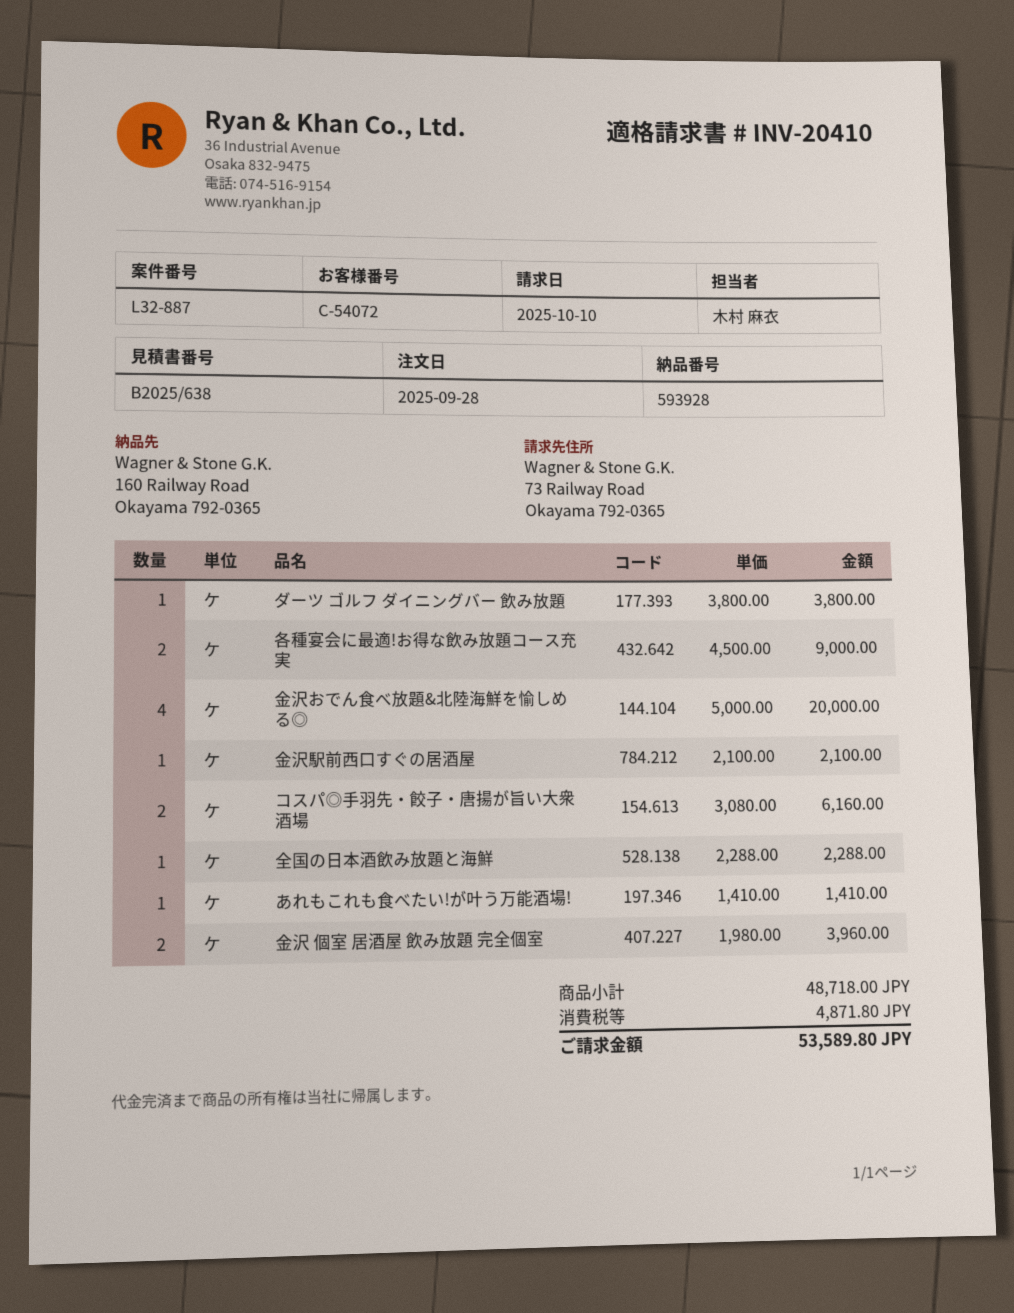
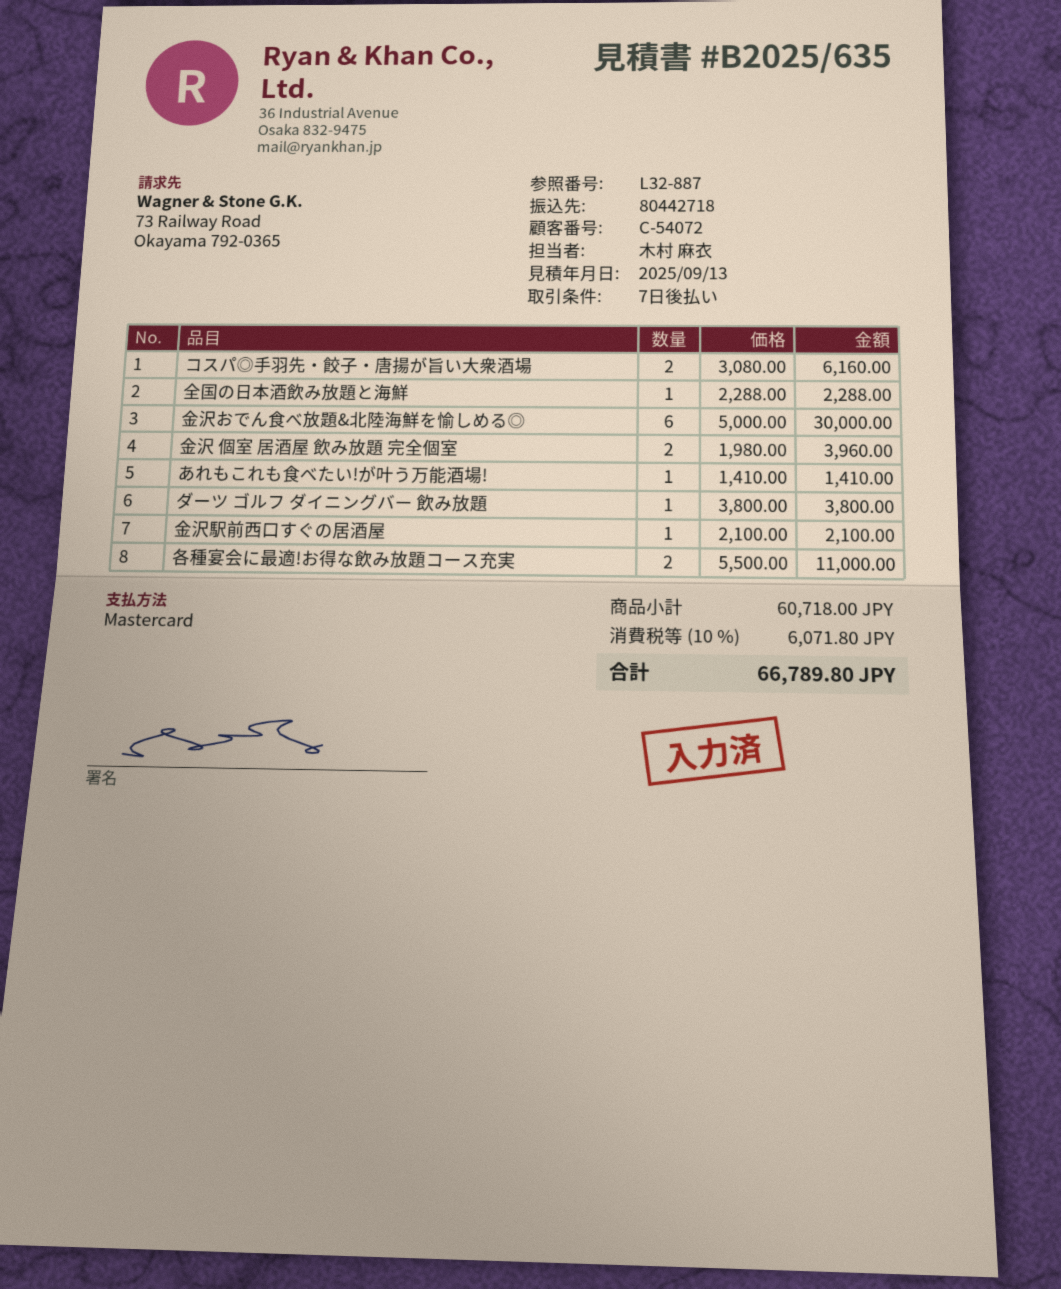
quote number: B2025/638 -> B2025/635
各種宴会に最適!お得な飲み放題コース充実: 2 x 4500.00 = 9000.00 -> 2 x 5500.00 = 11000.00
金沢おでん食べ放題&北陸海鮮を愉しめる◎: 4 x 5000.00 = 20000.00 -> 6 x 5000.00 = 30000.00
subtotal: 48718.00 -> 60718.00
tax: 4871.80 -> 6071.80
total: 53589.80 -> 66789.80

